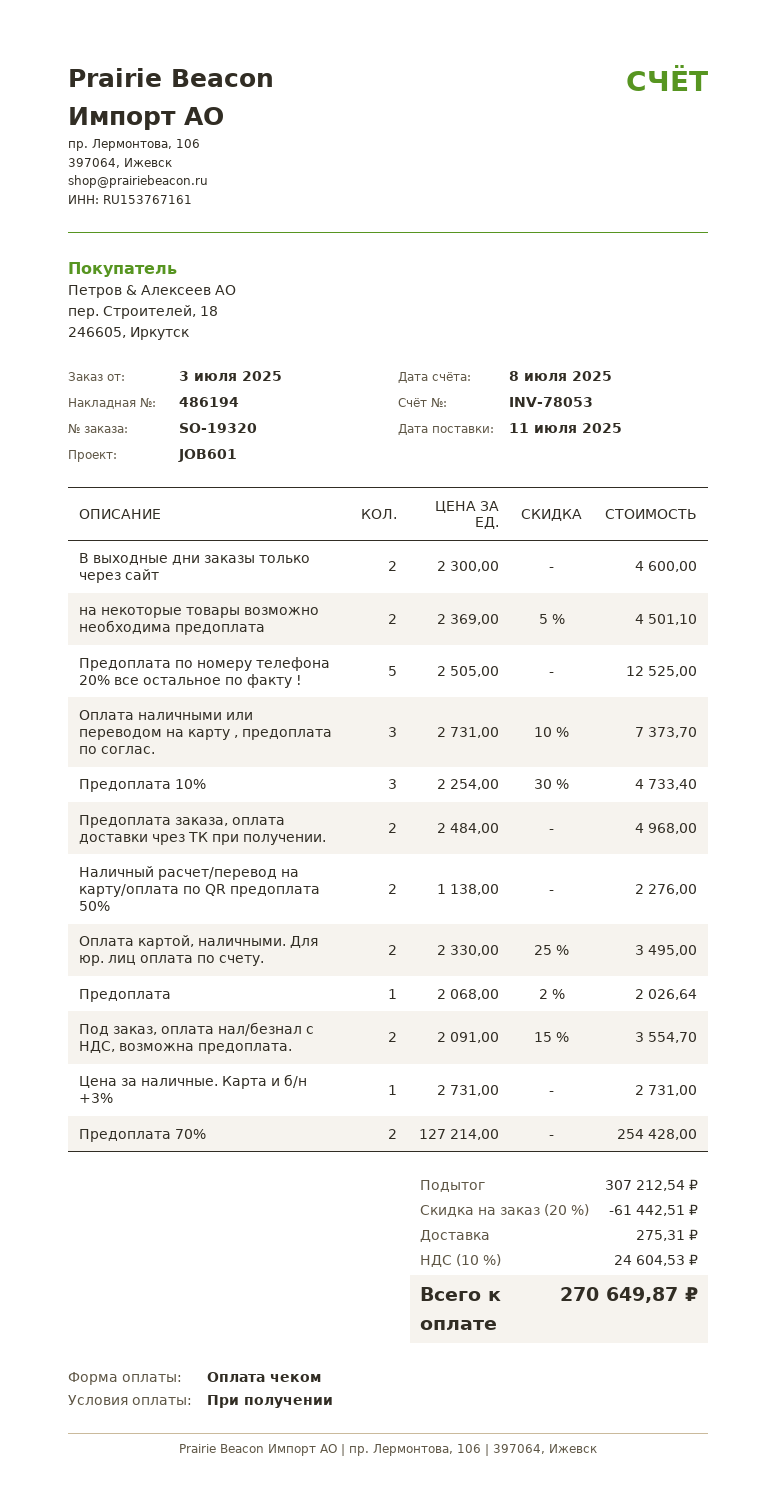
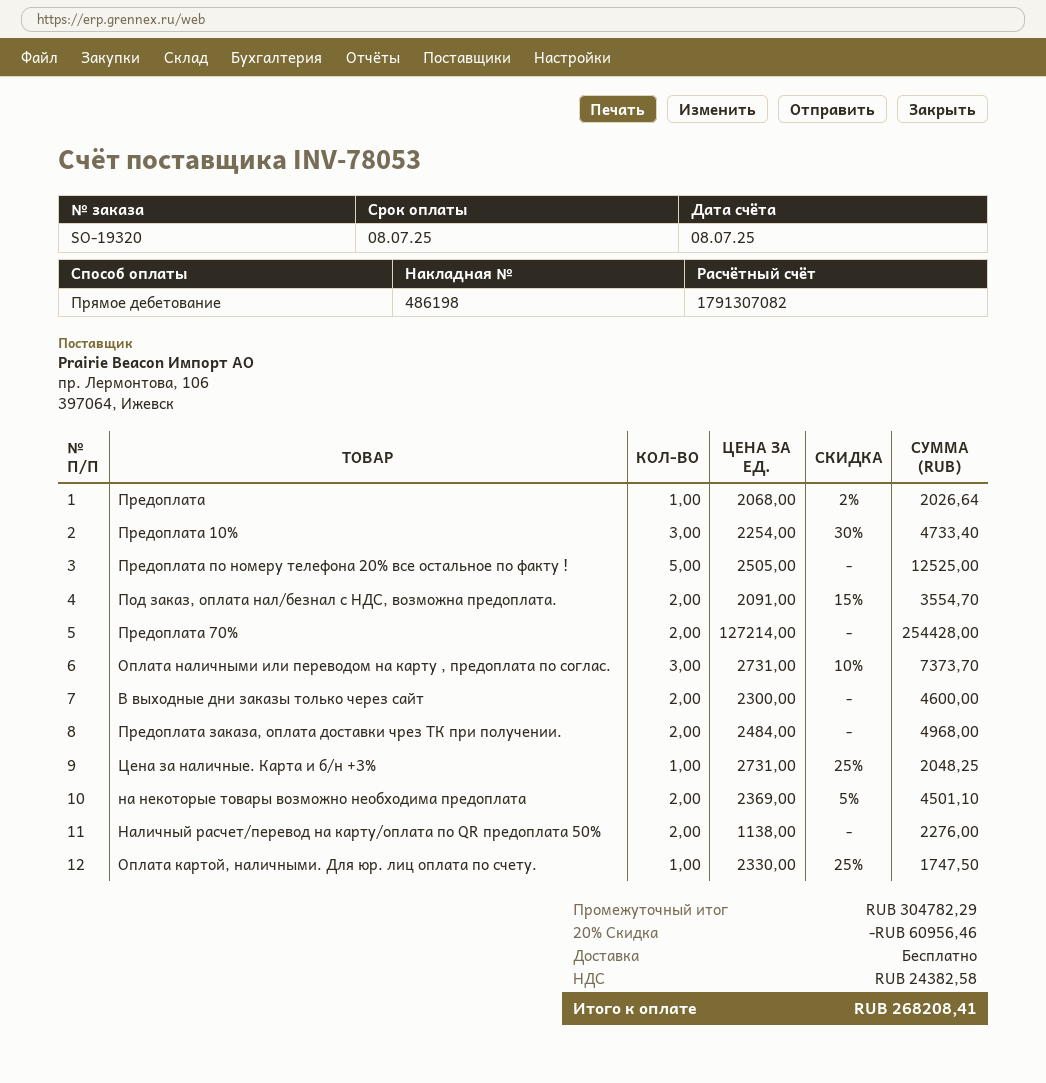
delivery note number: 486194 -> 486198
payment method: cheque -> direct debit
Оплата картой, наличными. Для юр. лиц оплата по счету.: 2 x 2330.00 - 25% = 3495.00 -> 1 x 2330.00 - 25% = 1747.50
Цена за наличные. Карта и б/н +3%: 1 x 2731.00 = 2731.00 -> 1 x 2731.00 - 25% = 2048.25
subtotal: 307212.54 -> 304782.29
discount: 20% = 61442.51 -> 20% = 60956.46
shipping: 275.31 -> 0.00
tax: 24604.53 -> 24382.58
total: 270649.87 -> 268208.41

